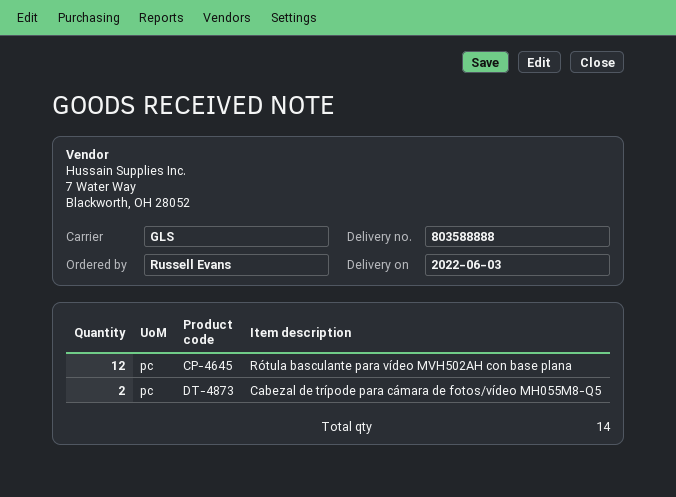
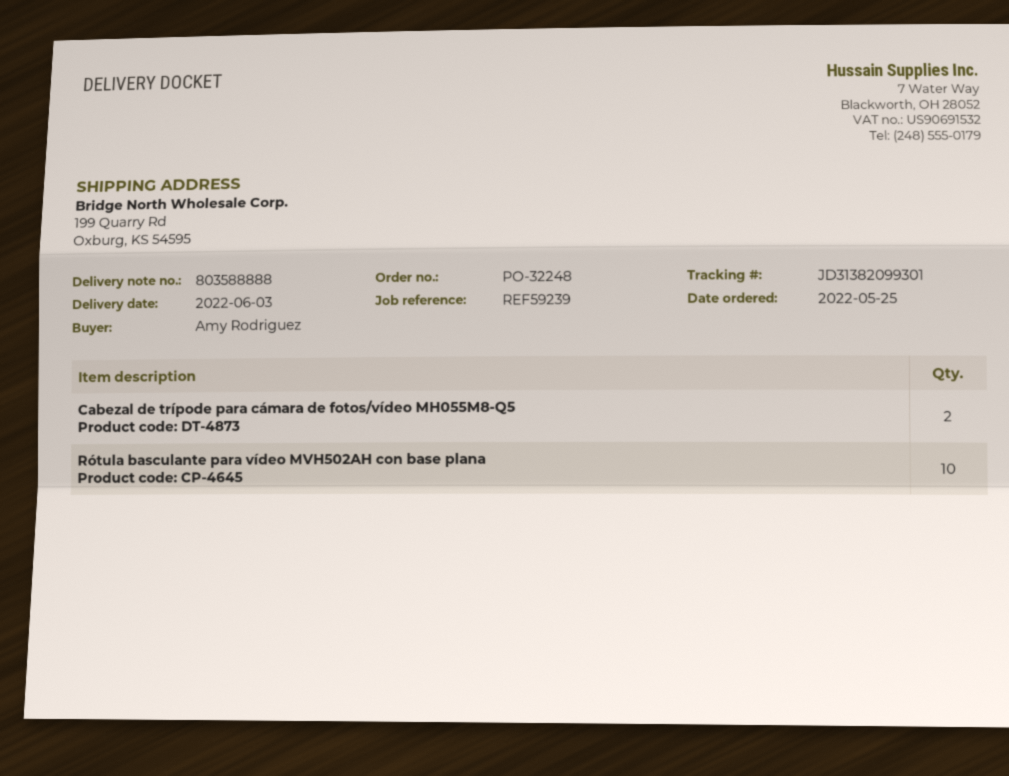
ordered by: Russell Evans -> Amy Rodriguez
Rótula basculante para vídeo MVH502AH con base plana: 12 -> 10

